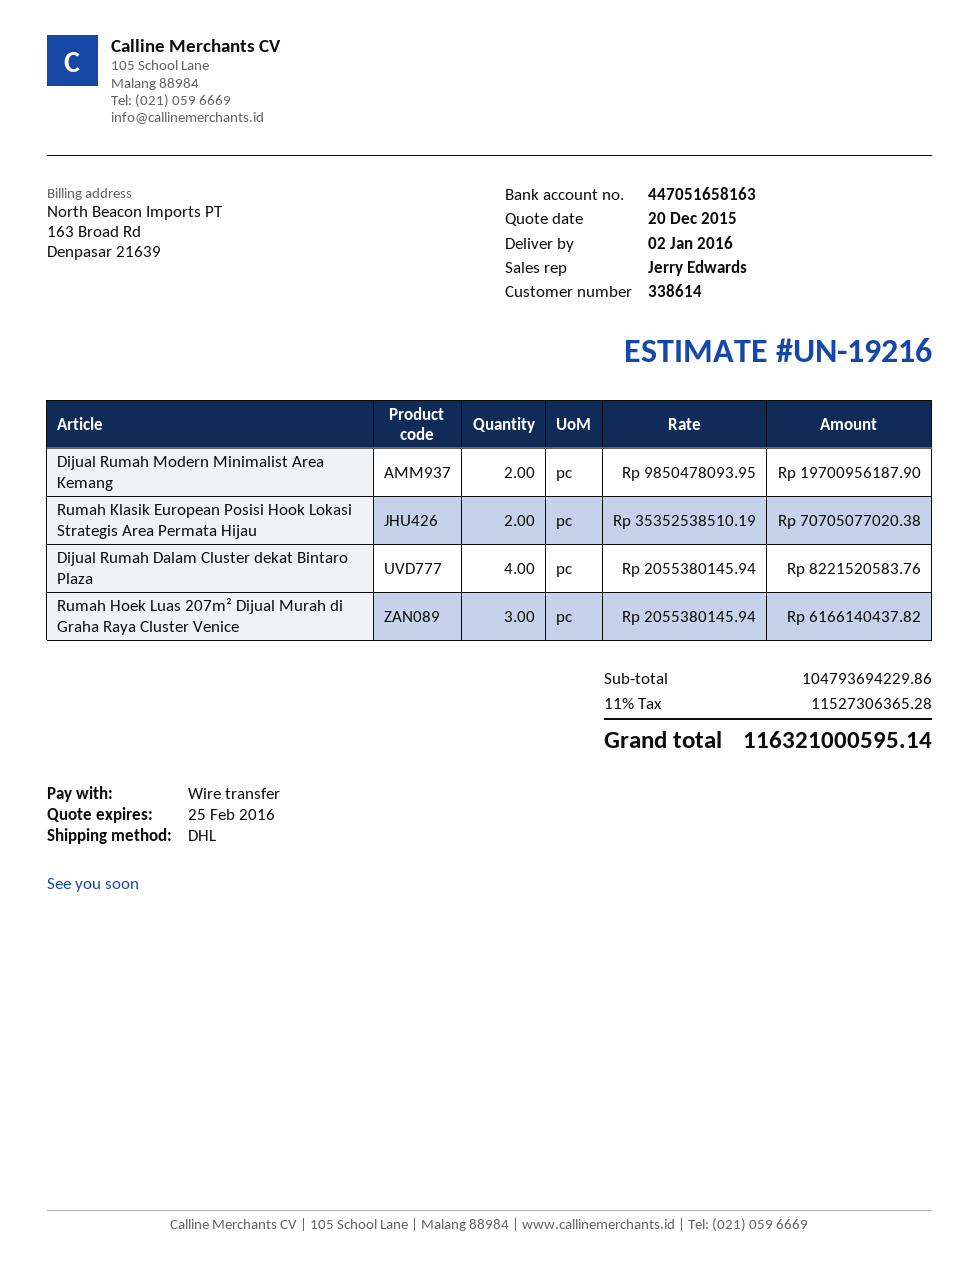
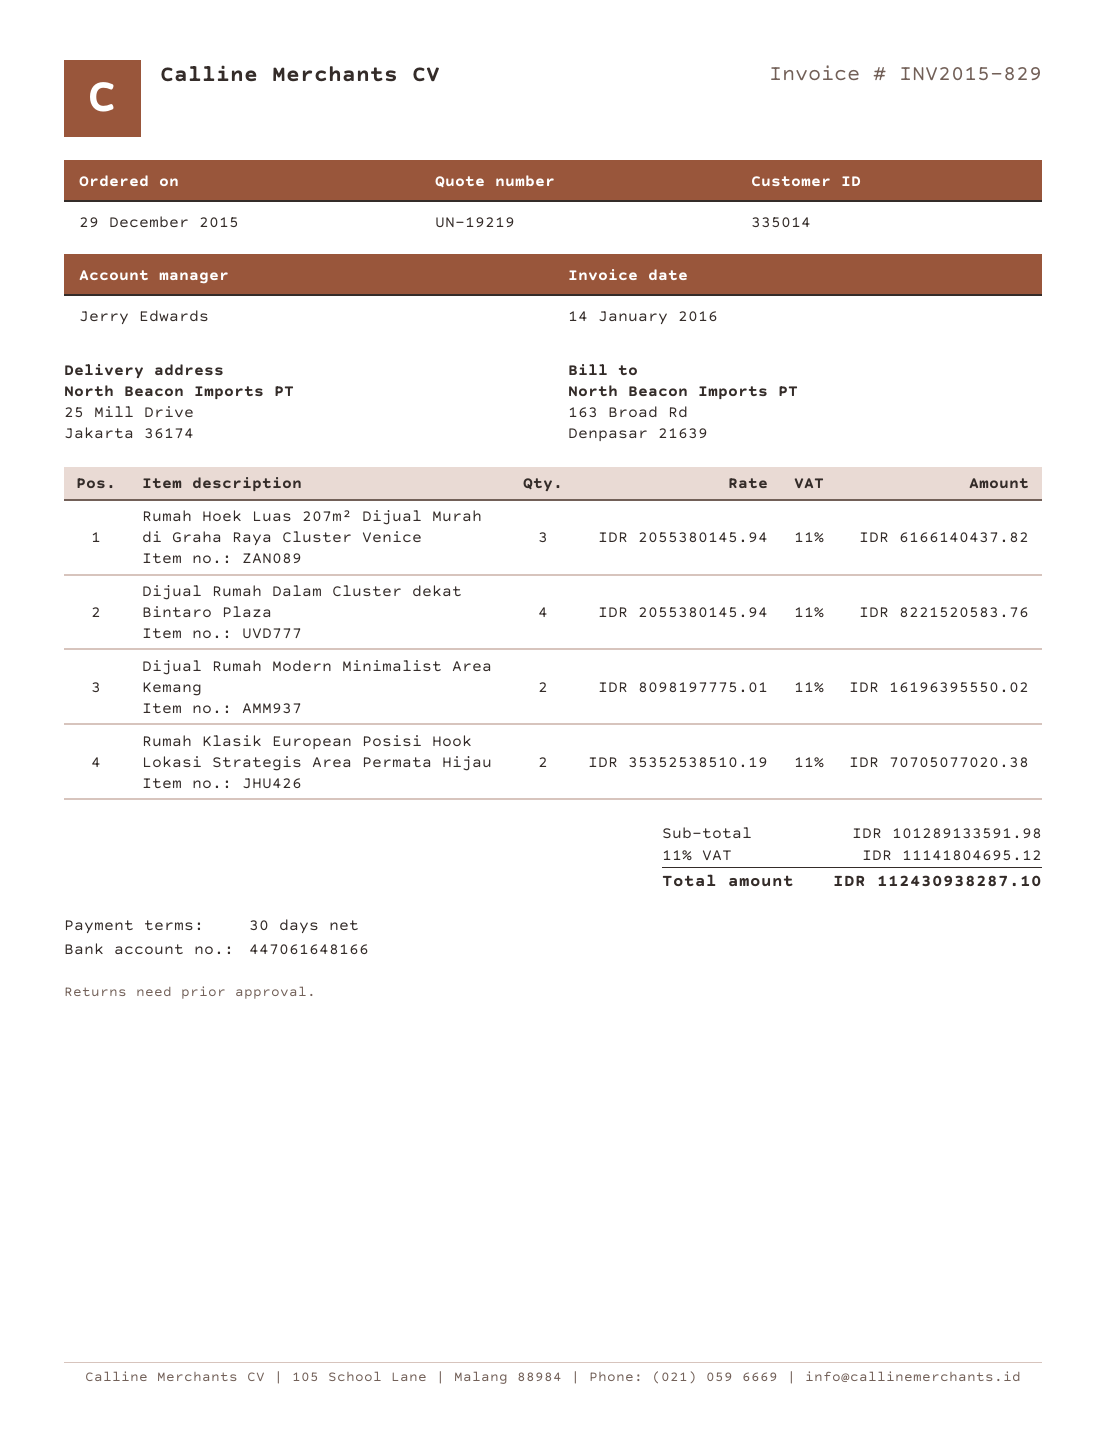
quote number: UN-19216 -> UN-19219
customer number: 338614 -> 335014
bank account: 447051658163 -> 447061648166
Dijual Rumah Modern Minimalist Area Kemang: 2 x 9850478093.95 = 19700956187.90 -> 2 x 8098197775.01 = 16196395550.02
subtotal: 104793694229.86 -> 101289133591.98
tax: 11% = 11527306365.28 -> 11% = 11141804695.12
total: 116321000595.14 -> 112430938287.10

